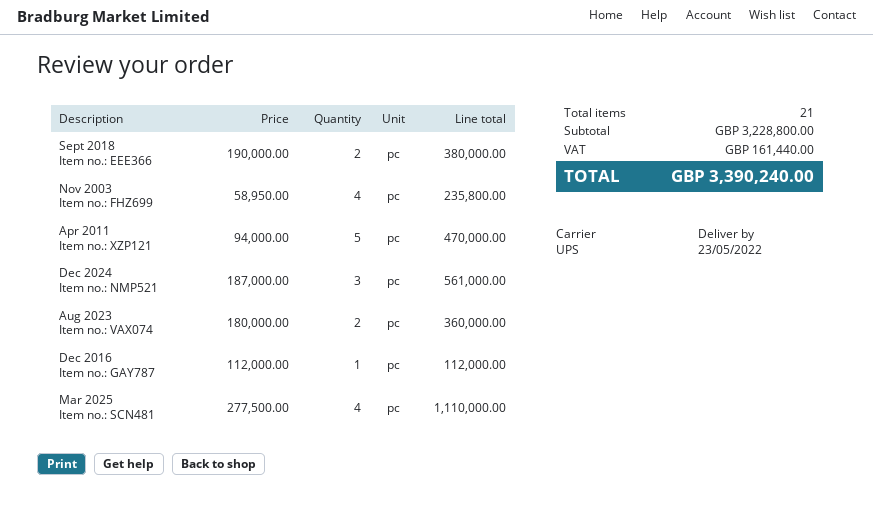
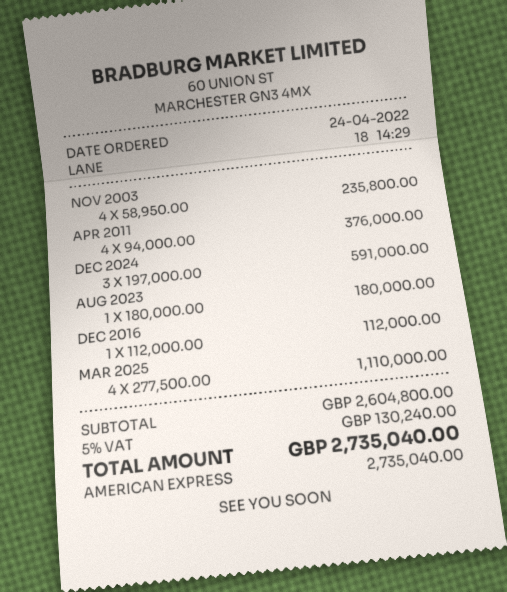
Sept 2018: 2 x 190000.00 = 380000.00 -> none
Apr 2011: 5 x 94000.00 = 470000.00 -> 4 x 94000.00 = 376000.00
Dec 2024: 3 x 187000.00 = 561000.00 -> 3 x 197000.00 = 591000.00
Aug 2023: 2 x 180000.00 = 360000.00 -> 1 x 180000.00 = 180000.00
subtotal: 3228800.00 -> 2604800.00
tax: 161440.00 -> 130240.00
total: 3390240.00 -> 2735040.00

